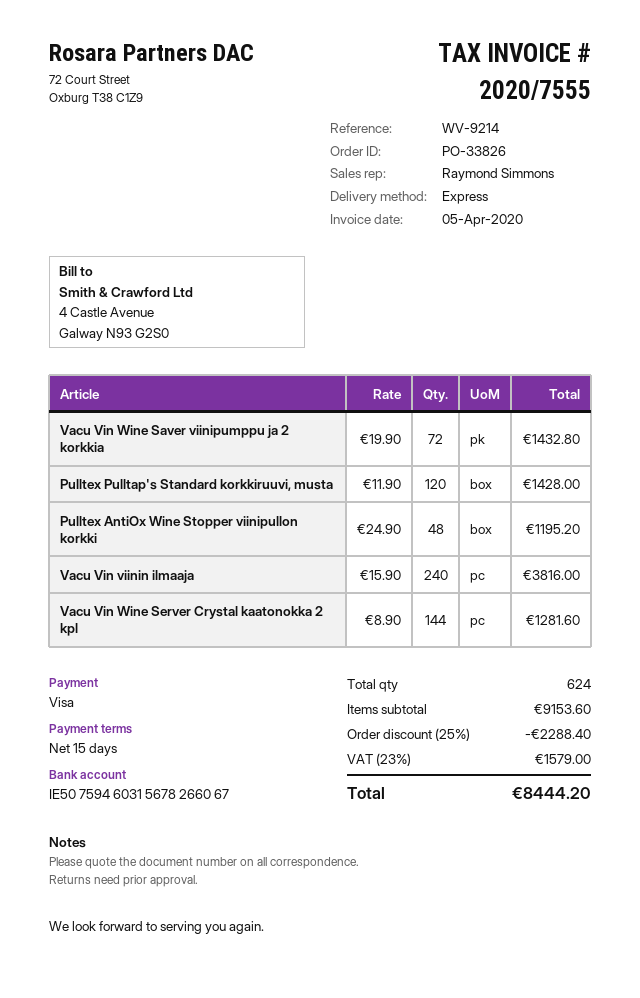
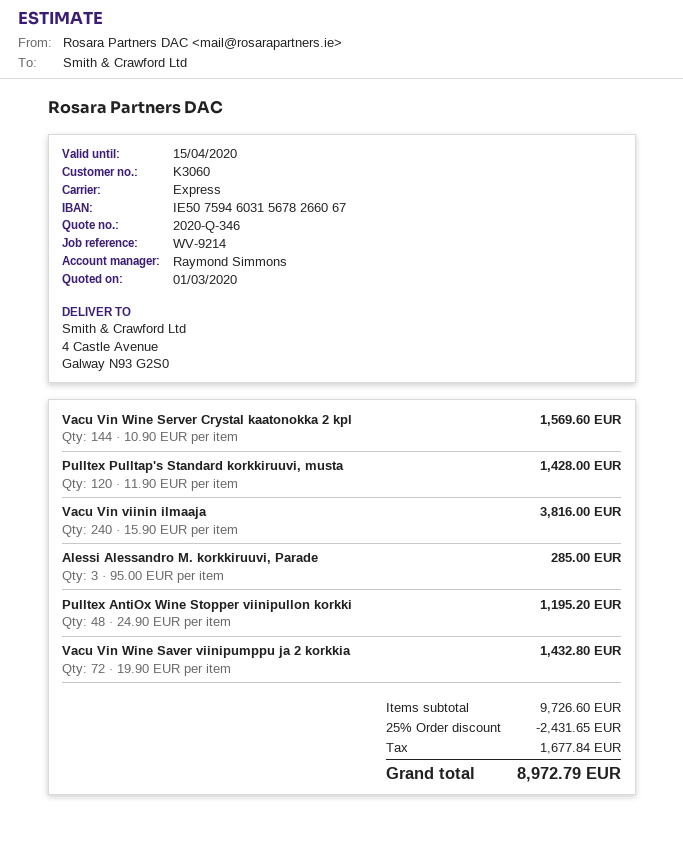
Vacu Vin Wine Server Crystal kaatonokka 2 kpl: 144 x 8.90 = 1281.60 -> 144 x 10.90 = 1569.60
Alessi Alessandro M. korkkiruuvi, Parade: none -> 3 x 95.00 = 285.00
subtotal: 9153.60 -> 9726.60
discount: 25% = 2288.40 -> 25% = 2431.65
tax: 1579.00 -> 1677.84
total: 8444.20 -> 8972.79

